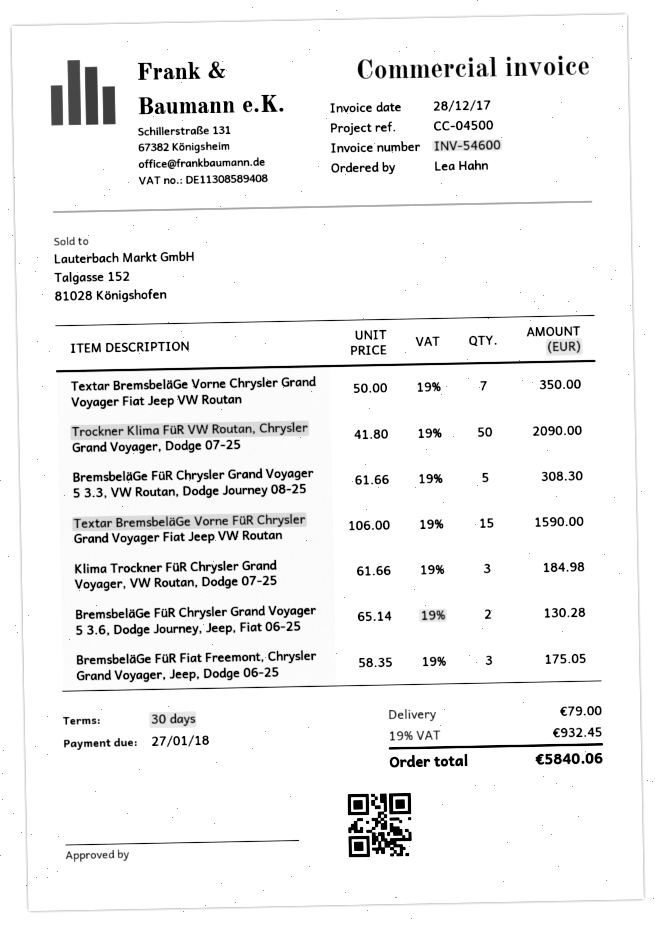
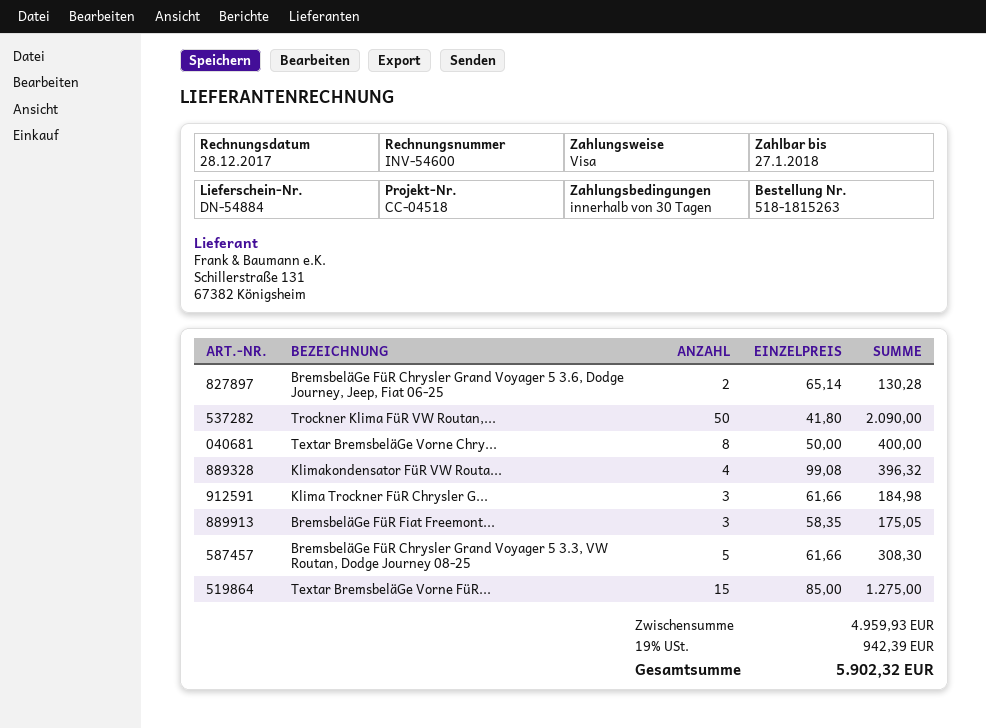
reference: CC-04500 -> CC-04518
Textar BremsbeläGe Vorne Chrysler Grand Voyager Fiat Jeep VW Routan: 7 x 50.00 = 350.00 -> 8 x 50.00 = 400.00
Textar BremsbeläGe Vorne FüR Chrysler Grand Voyager Fiat Jeep VW Routan: 15 x 106.00 = 1590.00 -> 15 x 85.00 = 1275.00
Klimakondensator FüR VW Routa...: none -> 4 x 99.08 = 396.32
shipping: 79.00 -> none
tax: 19% = 932.45 -> 19% = 942.39
total: 5840.06 -> 5902.32

